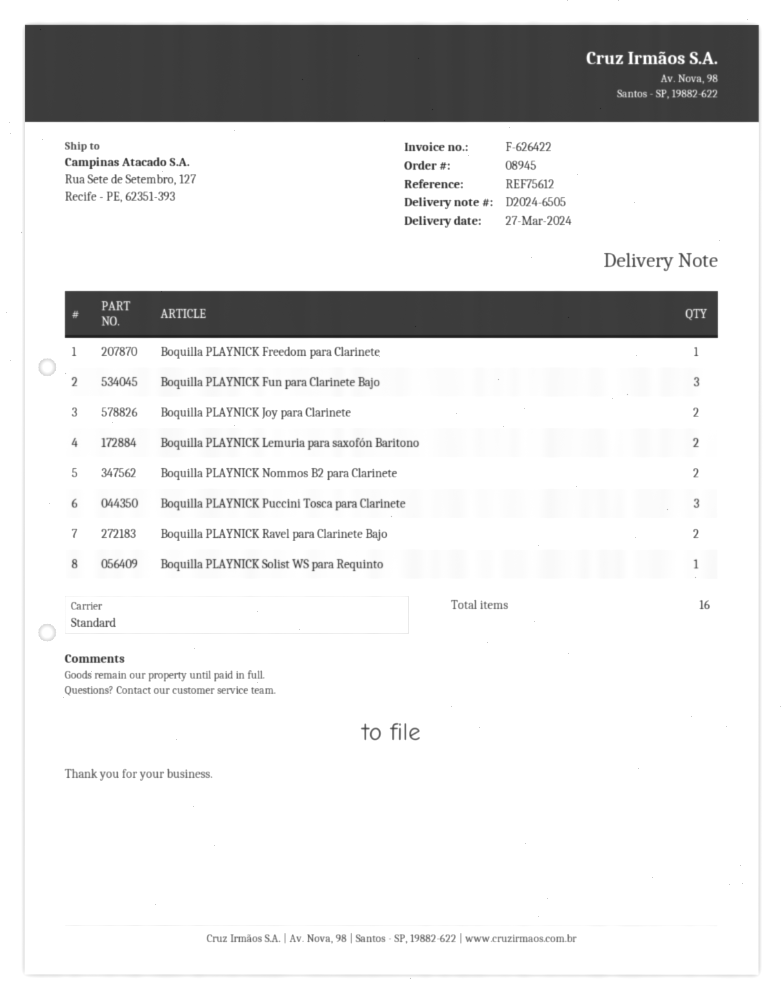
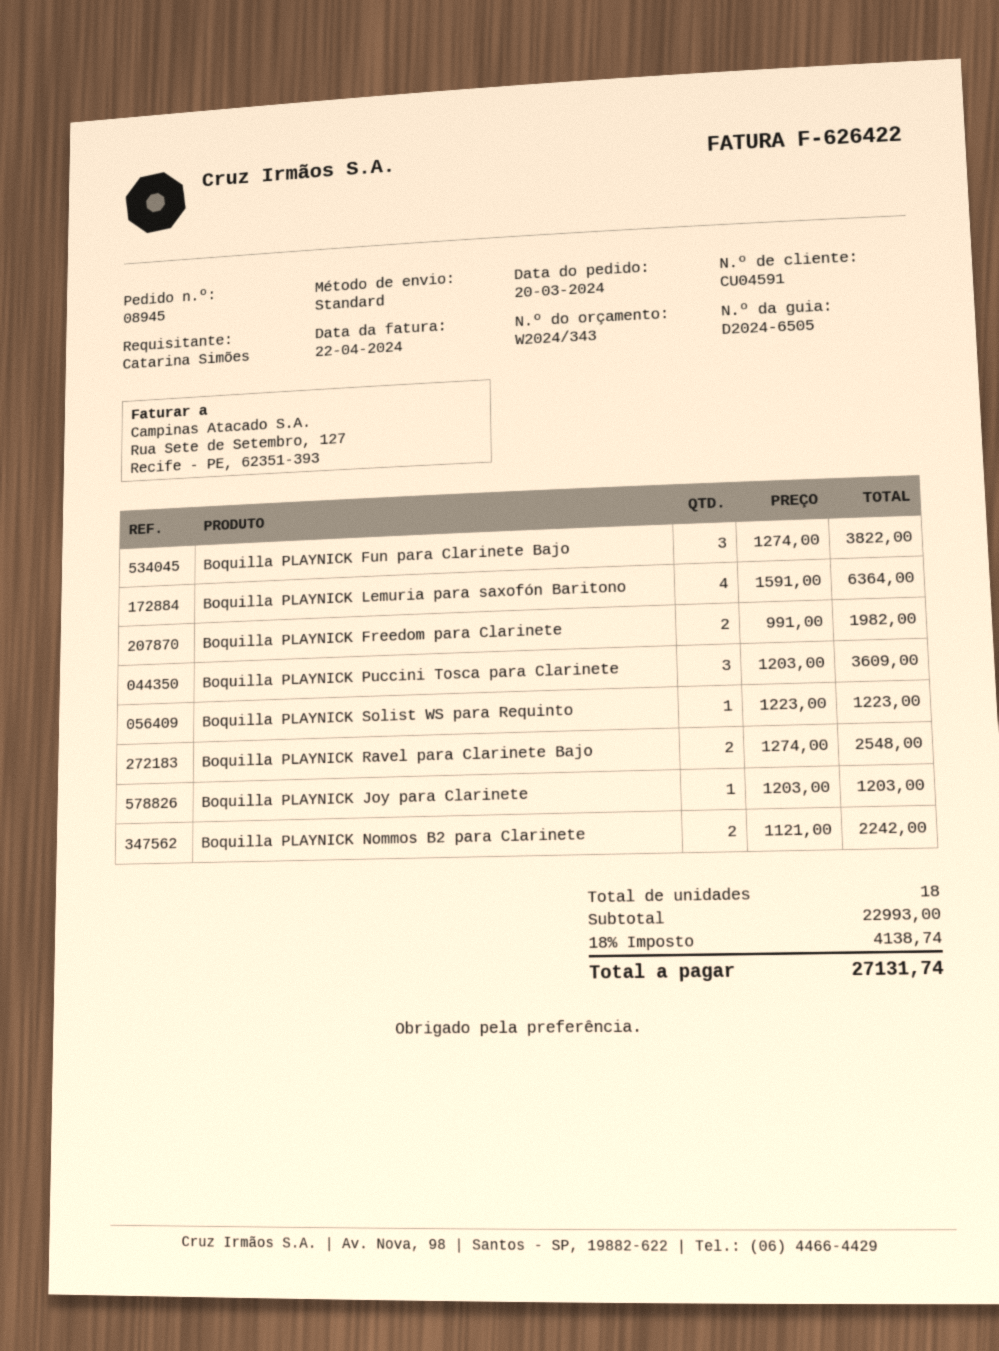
Boquilla PLAYNICK Freedom para Clarinete: 1 -> 2
Boquilla PLAYNICK Joy para Clarinete: 2 -> 1
Boquilla PLAYNICK Lemuria para saxofón Baritono: 2 -> 4
total quantity: 16 -> 18

